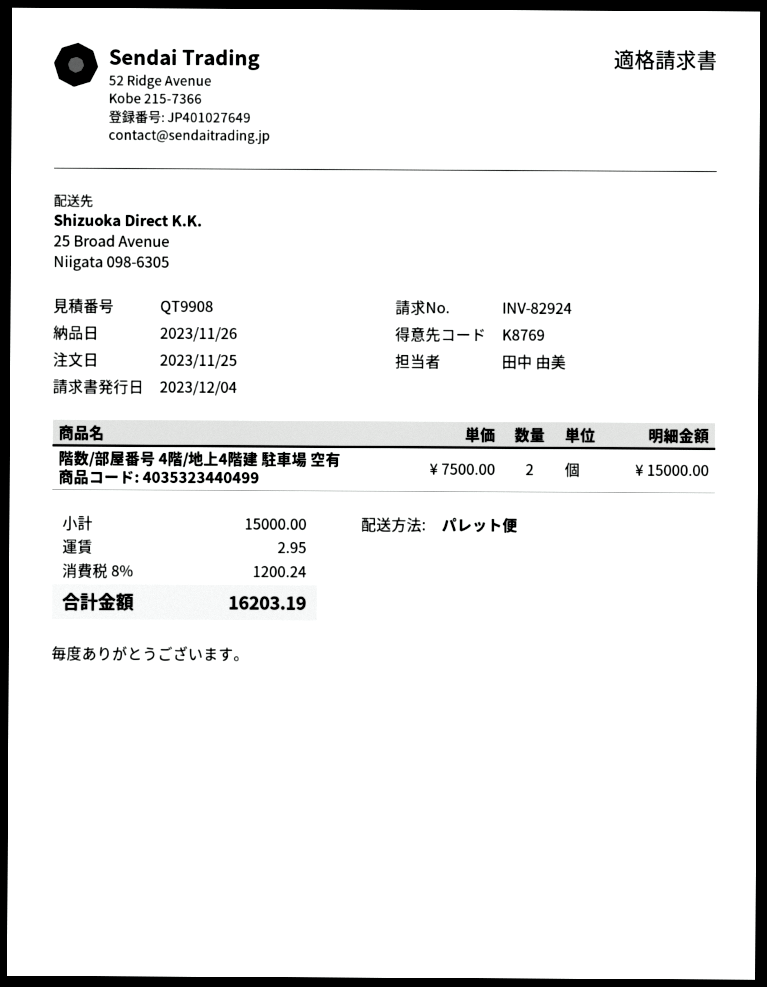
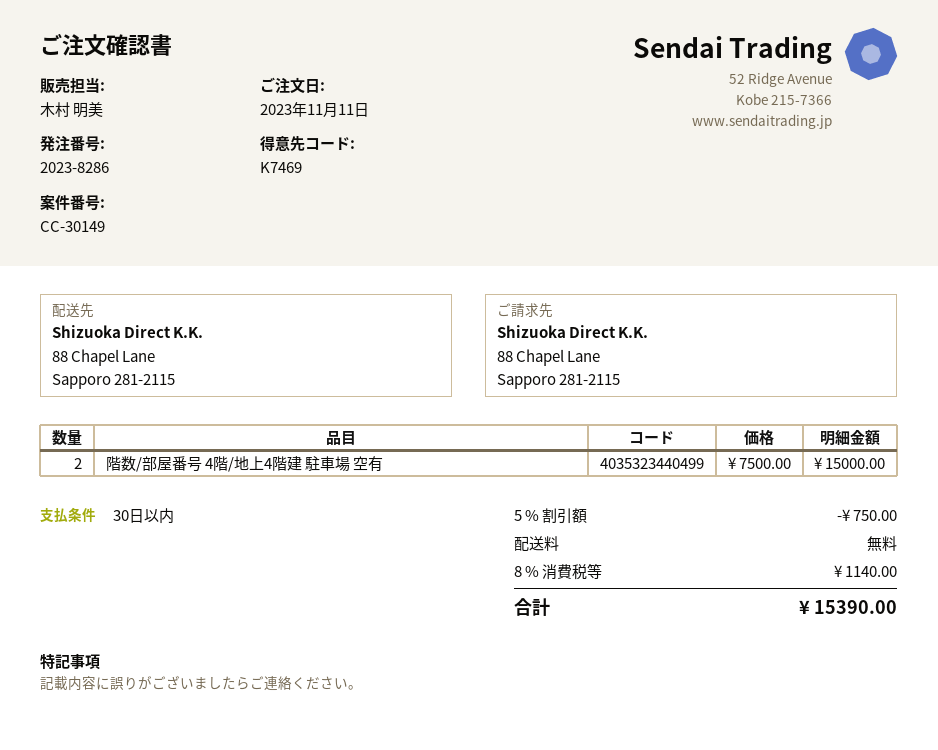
order date: 2023-11-25 -> 2023-11-11
customer number: K8769 -> K7469
sales rep: 田中 由美 -> 木村 明美
ship to: 25 Broad Avenue, Niigata 098-6305 -> 88 Chapel Lane, Sapporo 281-2115
discount: none -> 5% = 750.00
shipping: 2.95 -> 0.00
tax: 8% = 1200.24 -> 8% = 1140.00
total: 16203.19 -> 15390.00

